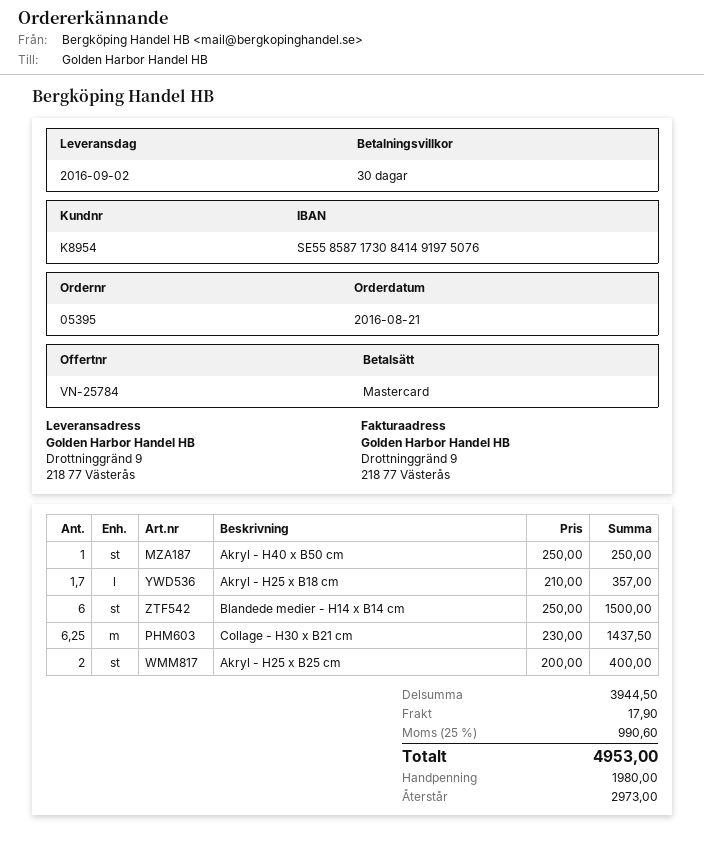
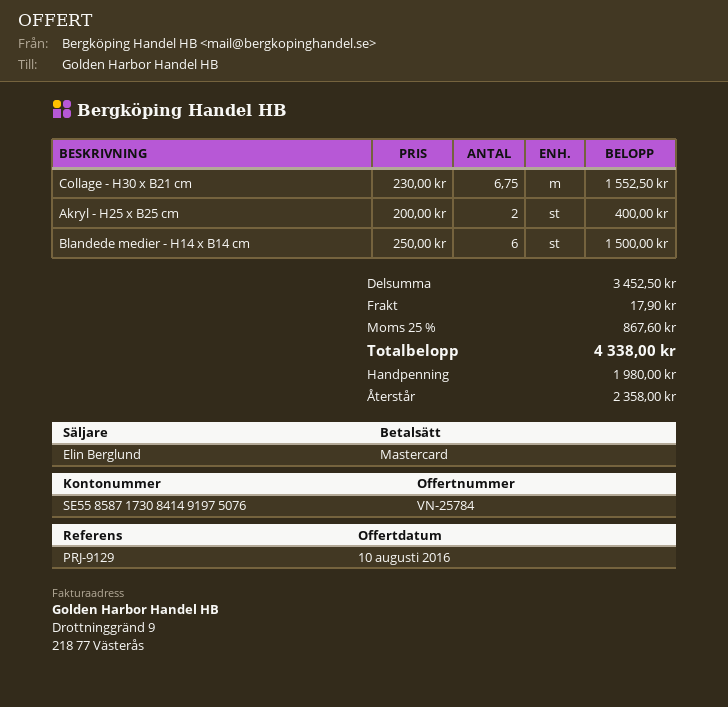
Akryl - H40 x B50 cm: 1 x 250.00 = 250.00 -> none
Akryl - H25 x B18 cm: 1.7 x 210.00 = 357.00 -> none
Collage - H30 x B21 cm: 6.25 x 230.00 = 1437.50 -> 6.75 x 230.00 = 1552.50
subtotal: 3944.50 -> 3452.50
tax: 25% = 990.60 -> 25% = 867.60
total: 4953.00 -> 4338.00
balance: 2973.00 -> 2358.00

